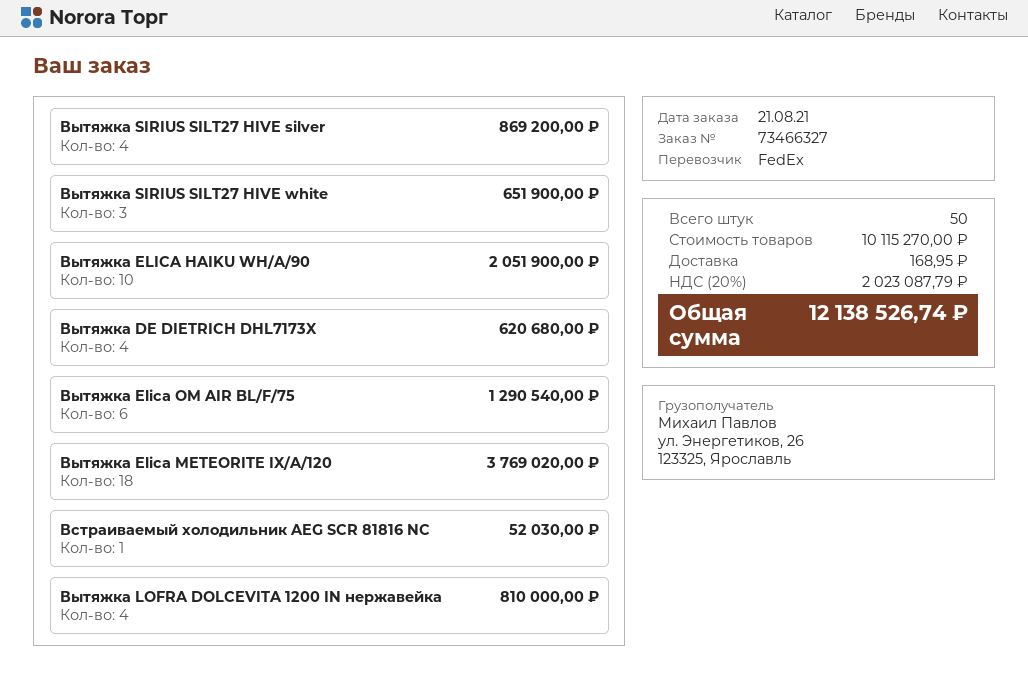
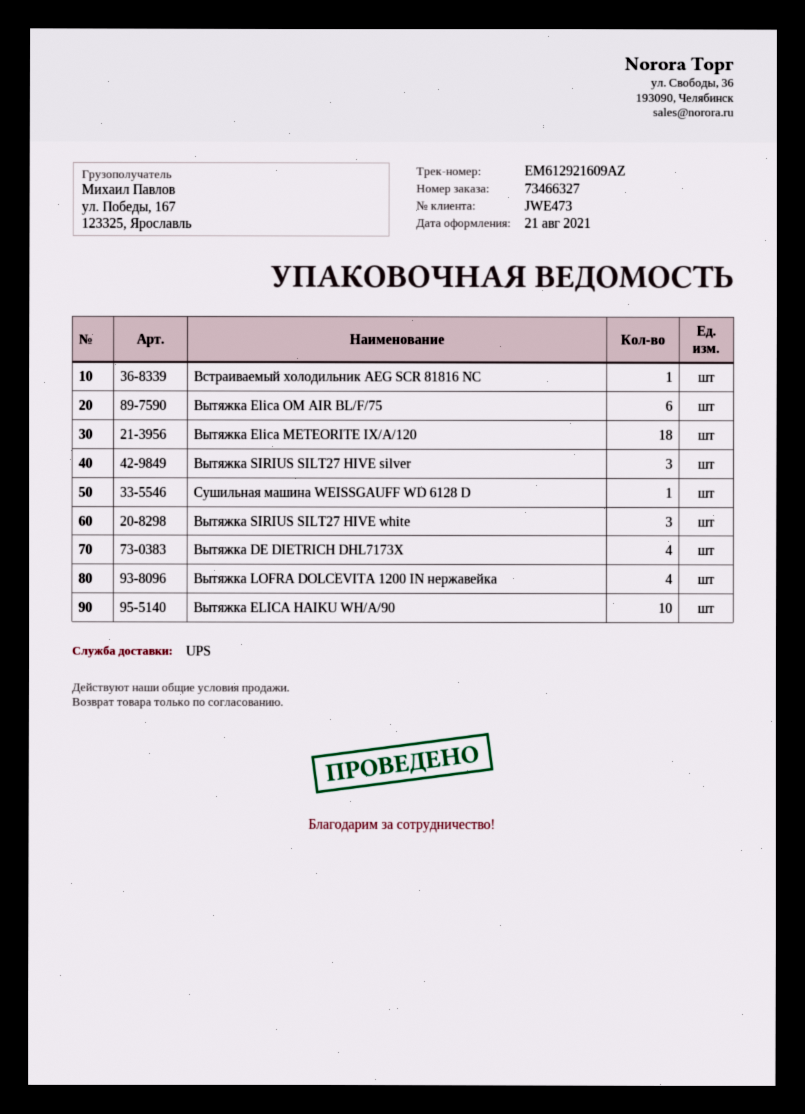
shipping method: FedEx -> UPS
ship to: ул. Энергетиков, 26, 123325, Ярославль -> ул. Победы, 167, 123325, Ярославль
Вытяжка SIRIUS SILT27 HIVE silver: 4 -> 3
Сушильная машина WEISSGAUFF WD 6128 D: none -> 1

